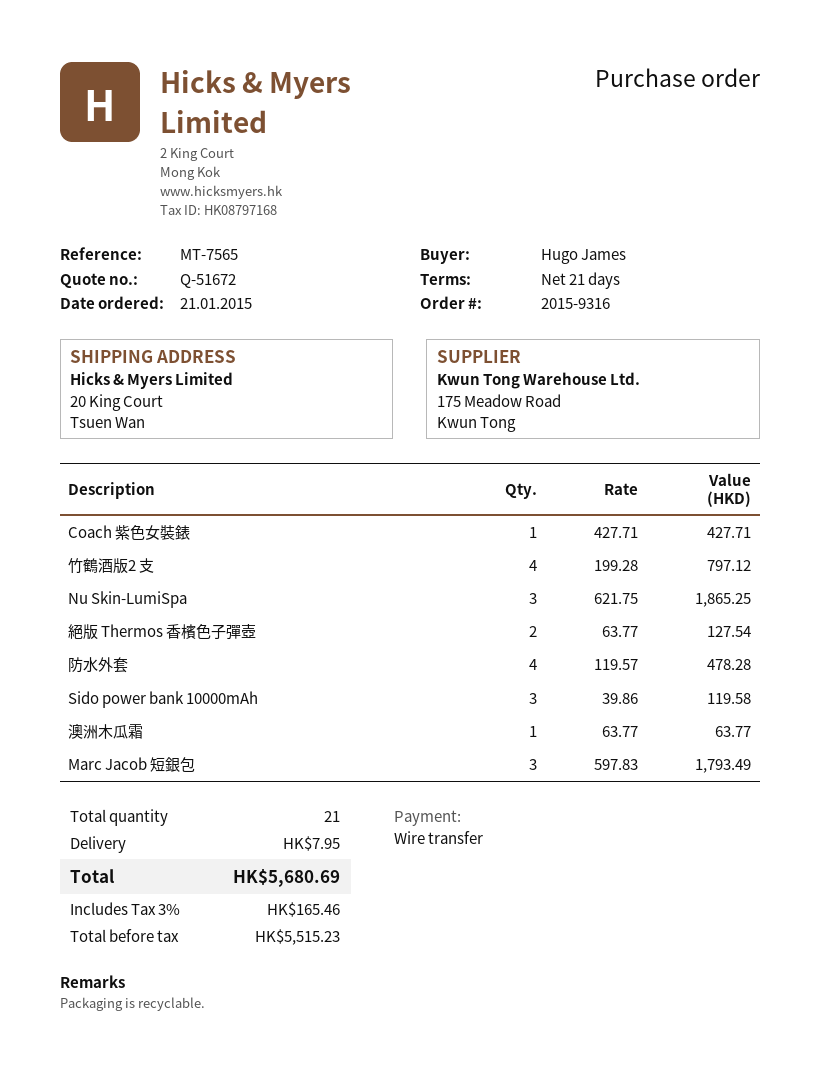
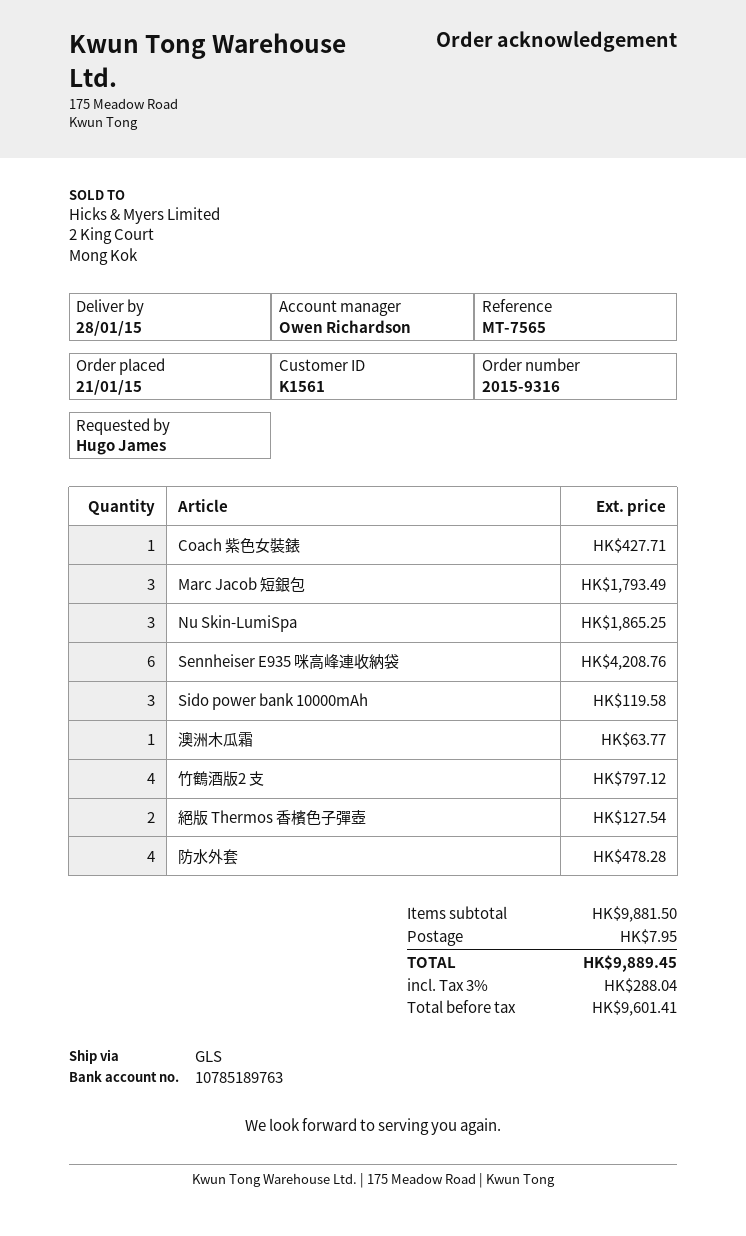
Sennheiser E935 咪高峰連收納袋: none -> 6 for 4208.76
net: 5515.23 -> 9601.41
tax: 3% = 165.46 -> 3% = 288.04
total: 5680.69 -> 9889.45

